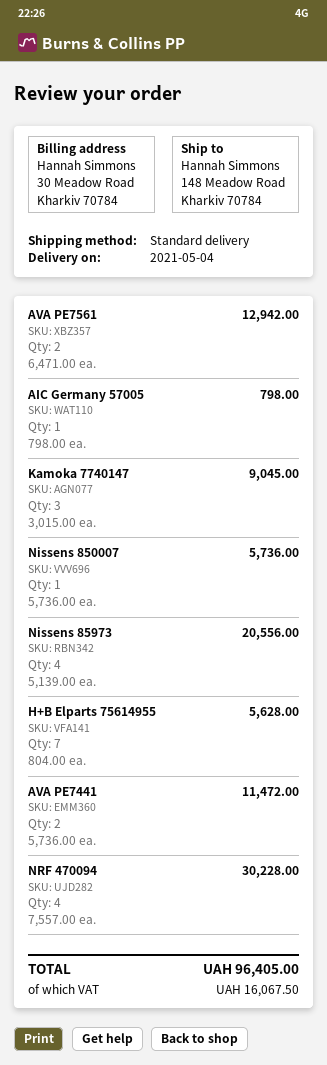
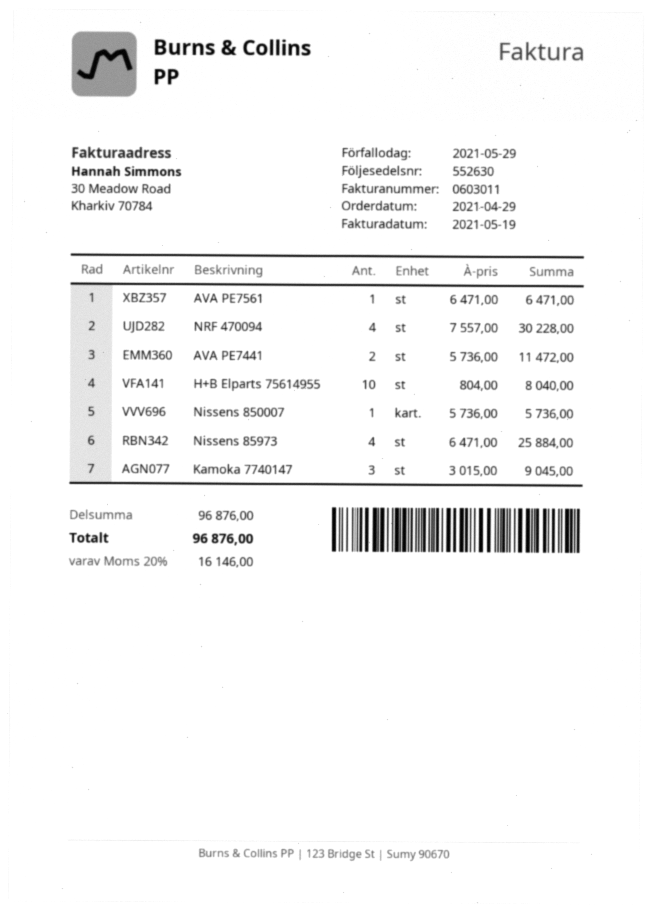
AVA PE7561: 2 x 6471.00 = 12942.00 -> 1 x 6471.00 = 6471.00
AIC Germany 57005: 1 x 798.00 = 798.00 -> none
Nissens 85973: 4 x 5139.00 = 20556.00 -> 4 x 6471.00 = 25884.00
H+B Elparts 75614955: 7 x 804.00 = 5628.00 -> 10 x 804.00 = 8040.00
tax: 16067.50 -> 16146.00
total: 96405.00 -> 96876.00

